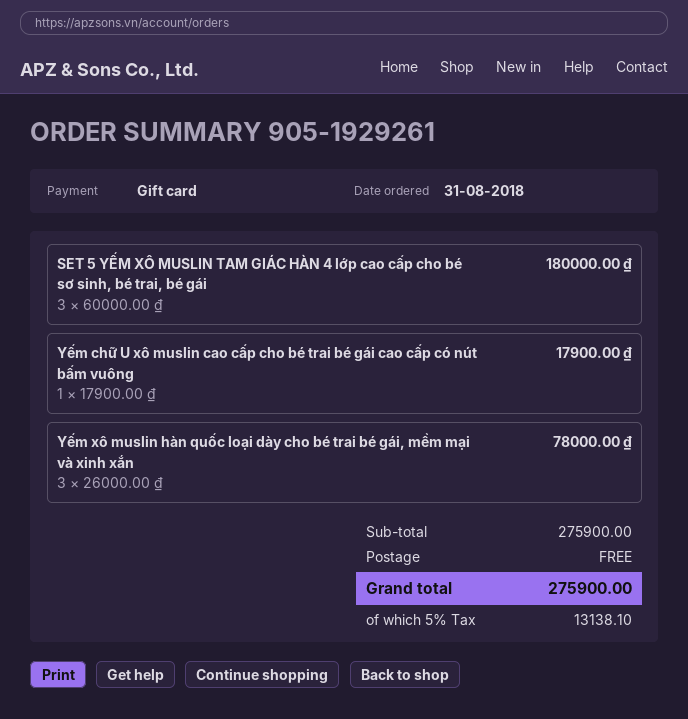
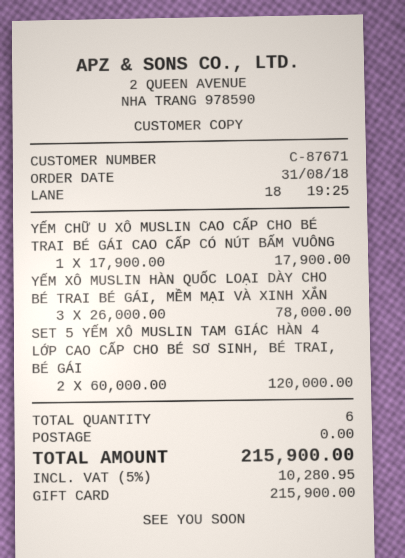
SET 5 YẾM XÔ MUSLIN TAM GIÁC HÀN 4 lớp cao cấp cho bé sơ sinh, bé trai, bé gái: 3 x 60000.00 = 180000.00 -> 2 x 60000.00 = 120000.00
tax: 5% = 13138.10 -> 5% = 10280.95
total: 275900.00 -> 215900.00

